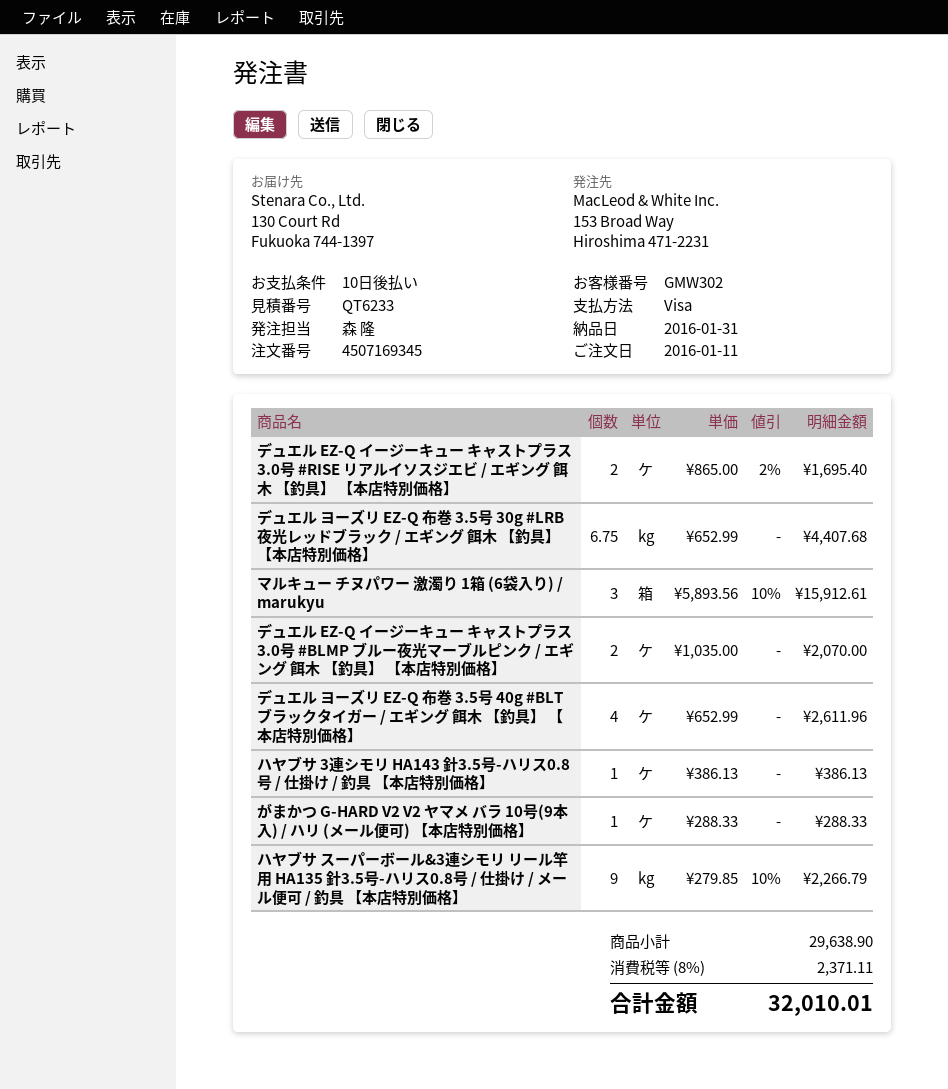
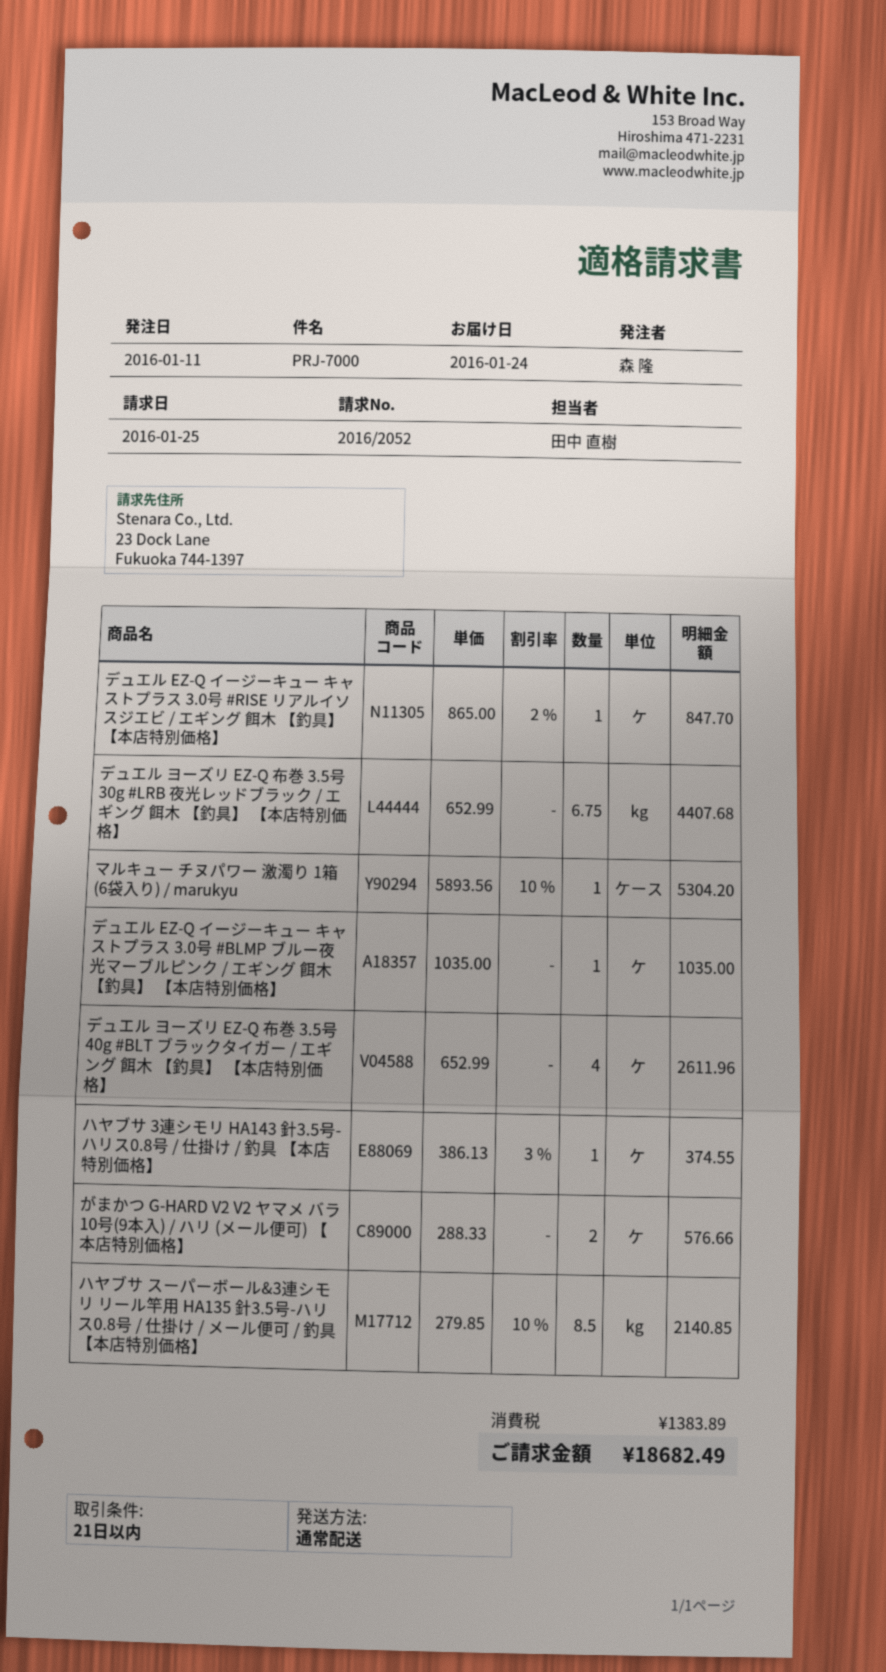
delivery date: 2016-01-31 -> 2016-01-24
payment terms: 10 days -> 21 days
デュエル EZ-Q イージーキュー キャストプラス 3.0号 #RISE リアルイソスジエビ / エギング 餌木 【釣具】 【本店特別価格】: 2 x 865.00 - 2% = 1695.40 -> 1 x 865.00 - 2% = 847.70
マルキュー チヌパワー 激濁り 1箱 (6袋入り) / marukyu: 3 x 5893.56 - 10% = 15912.61 -> 1 x 5893.56 - 10% = 5304.20
デュエル EZ-Q イージーキュー キャストプラス 3.0号 #BLMP ブルー夜光マーブルピンク / エギング 餌木 【釣具】 【本店特別価格】: 2 x 1035.00 = 2070.00 -> 1 x 1035.00 = 1035.00
ハヤブサ 3連シモリ HA143 針3.5号-ハリス0.8号 / 仕掛け / 釣具 【本店特別価格】: 1 x 386.13 = 386.13 -> 1 x 386.13 - 3% = 374.55
がまかつ G-HARD V2 V2 ヤマメ バラ 10号(9本入) / ハリ (メール便可) 【本店特別価格】: 1 x 288.33 = 288.33 -> 2 x 288.33 = 576.66
ハヤブサ スーパーボール&3連シモリ リール竿用 HA135 針3.5号-ハリス0.8号 / 仕掛け / メール便可 / 釣具 【本店特別価格】: 9 x 279.85 - 10% = 2266.79 -> 8.5 x 279.85 - 10% = 2140.85
tax: 2371.11 -> 1383.89
total: 32010.01 -> 18682.49

